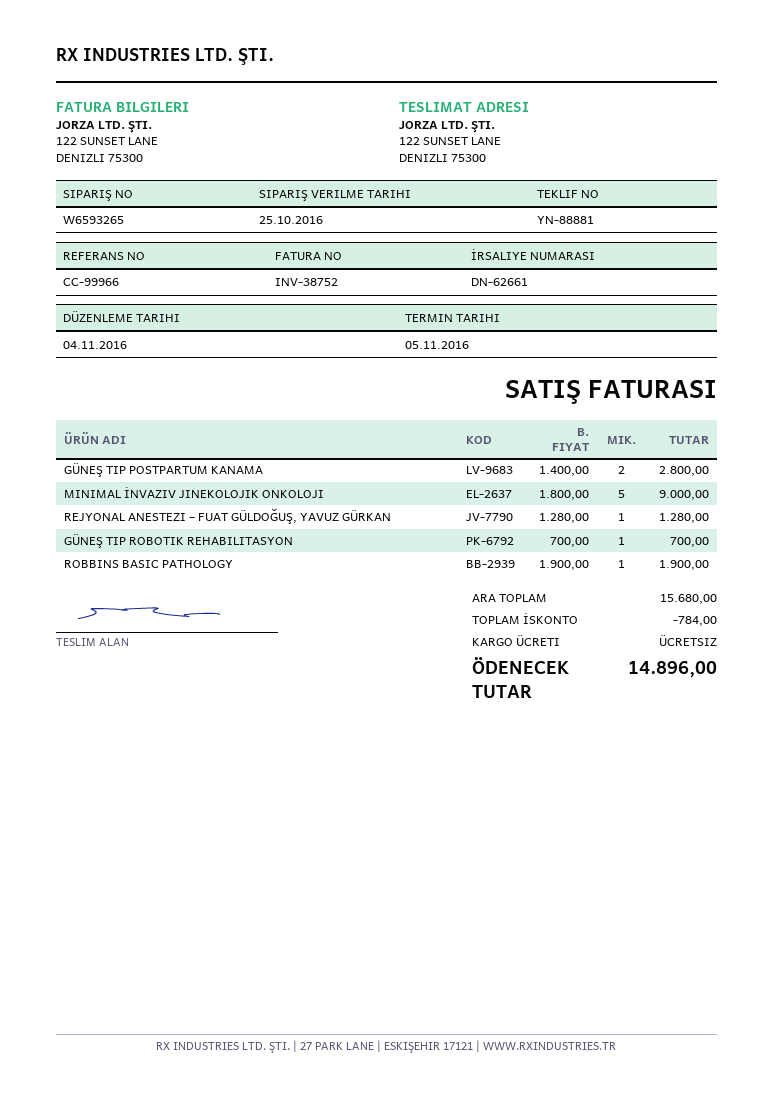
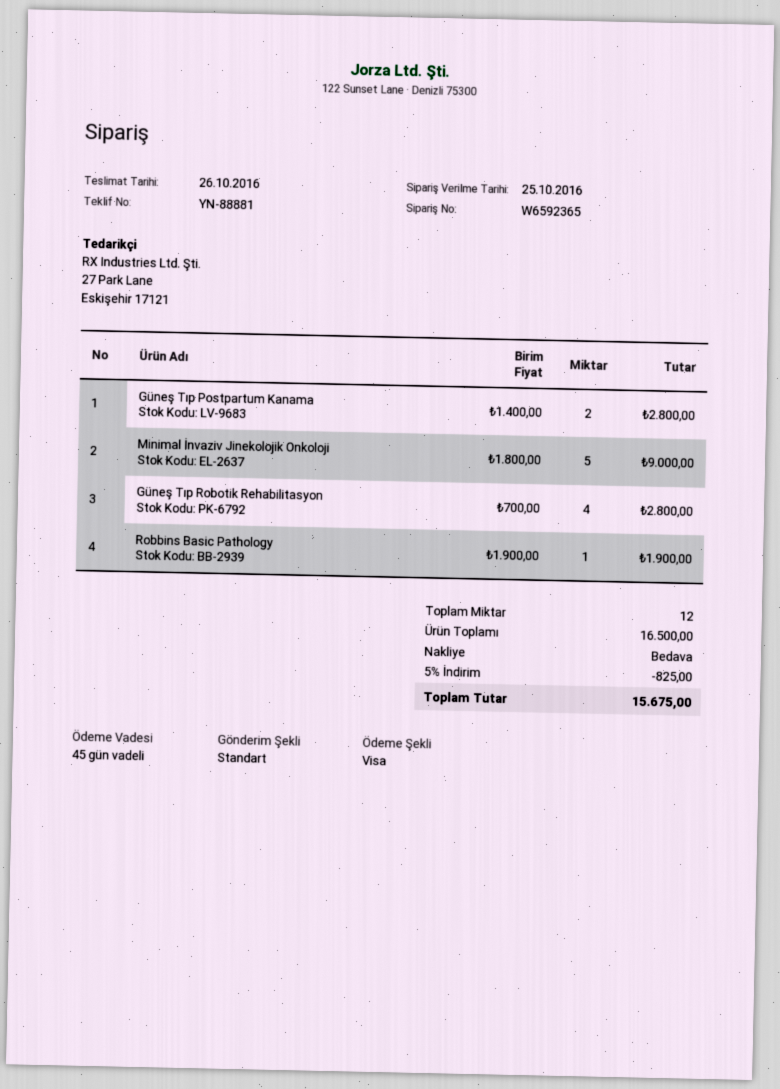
order number: W6593265 -> W6592365
delivery date: 2016-11-05 -> 2016-10-26
REJYONAL ANESTEZI – FUAT GÜLDOĞUŞ, YAVUZ GÜRKAN: 1 x 1280.00 = 1280.00 -> none
GÜNEŞ TIP ROBOTIK REHABILITASYON: 1 x 700.00 = 700.00 -> 4 x 700.00 = 2800.00
subtotal: 15680.00 -> 16500.00
discount: 784.00 -> 825.00
total: 14896.00 -> 15675.00

